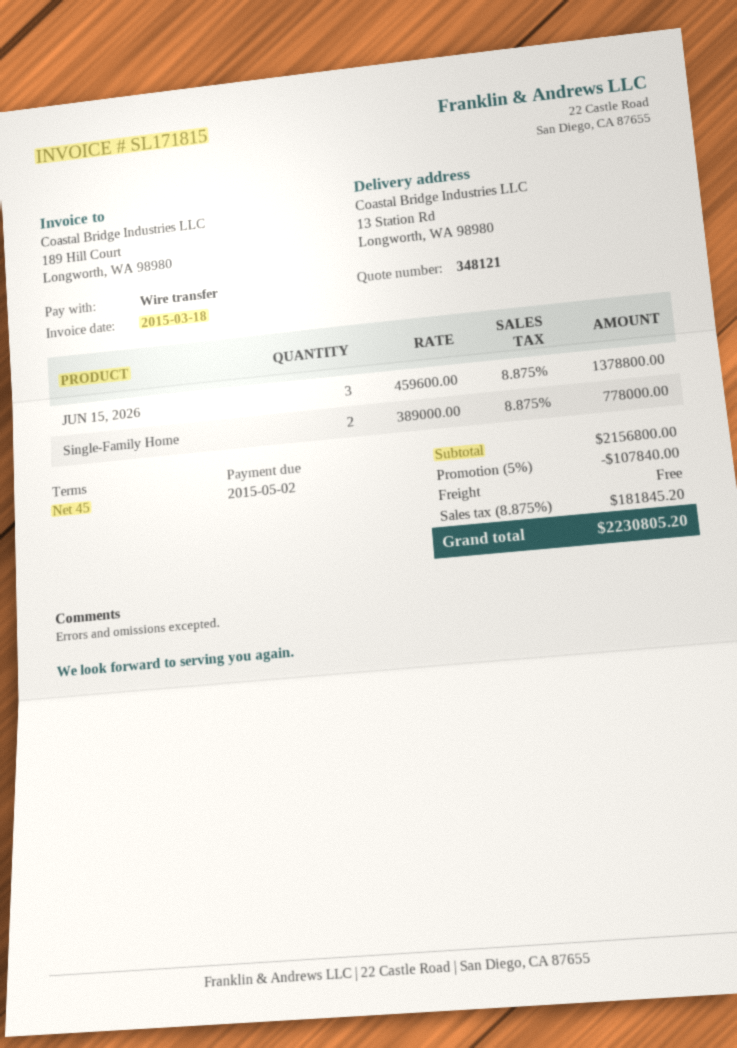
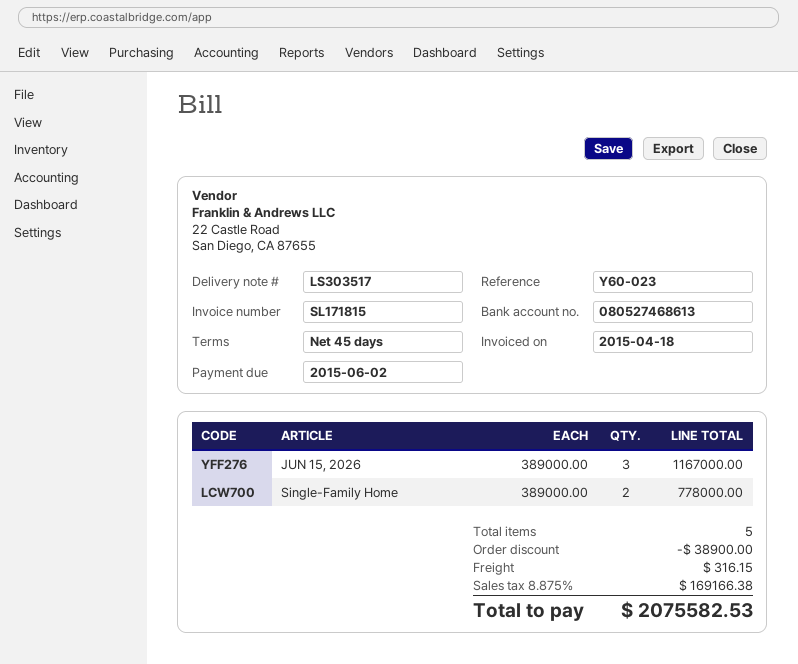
invoice date: 2015-03-18 -> 2015-04-18
due date: 2015-05-02 -> 2015-06-02
JUN 15, 2026: 3 x 459600.00 = 1378800.00 -> 3 x 389000.00 = 1167000.00
discount: 107840.00 -> 38900.00
shipping: 0.00 -> 316.15
tax: 8.875% = 181845.20 -> 8.875% = 169166.38
total: 2230805.20 -> 2075582.53

